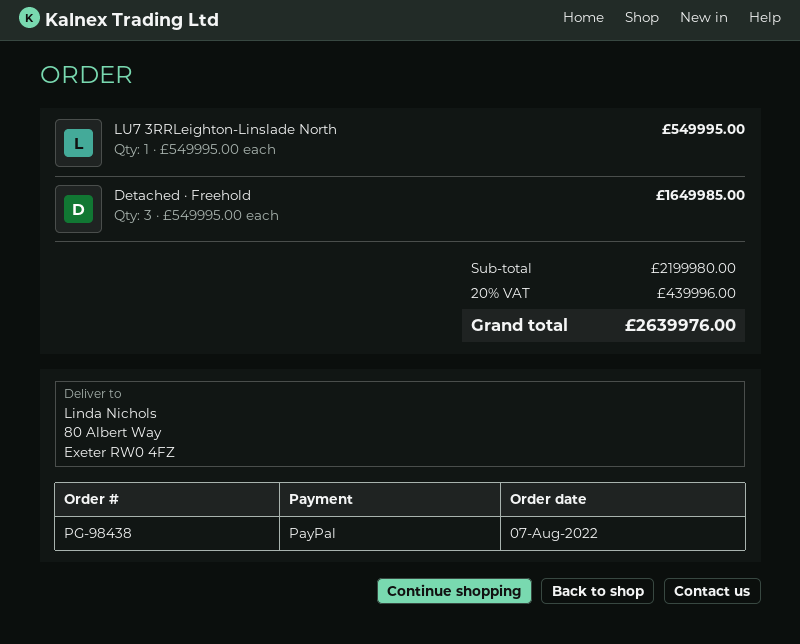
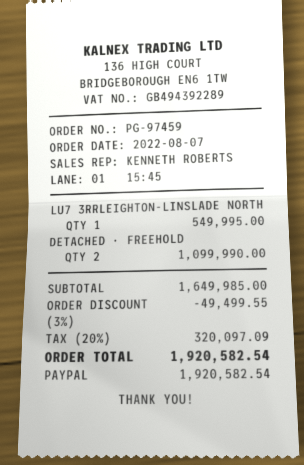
order number: PG-98438 -> PG-97459
Detached · Freehold: 3 for 1649985.00 -> 2 for 1099990.00
subtotal: 2199980.00 -> 1649985.00
discount: none -> 3% = 49499.55
tax: 20% = 439996.00 -> 20% = 320097.09
total: 2639976.00 -> 1920582.54

